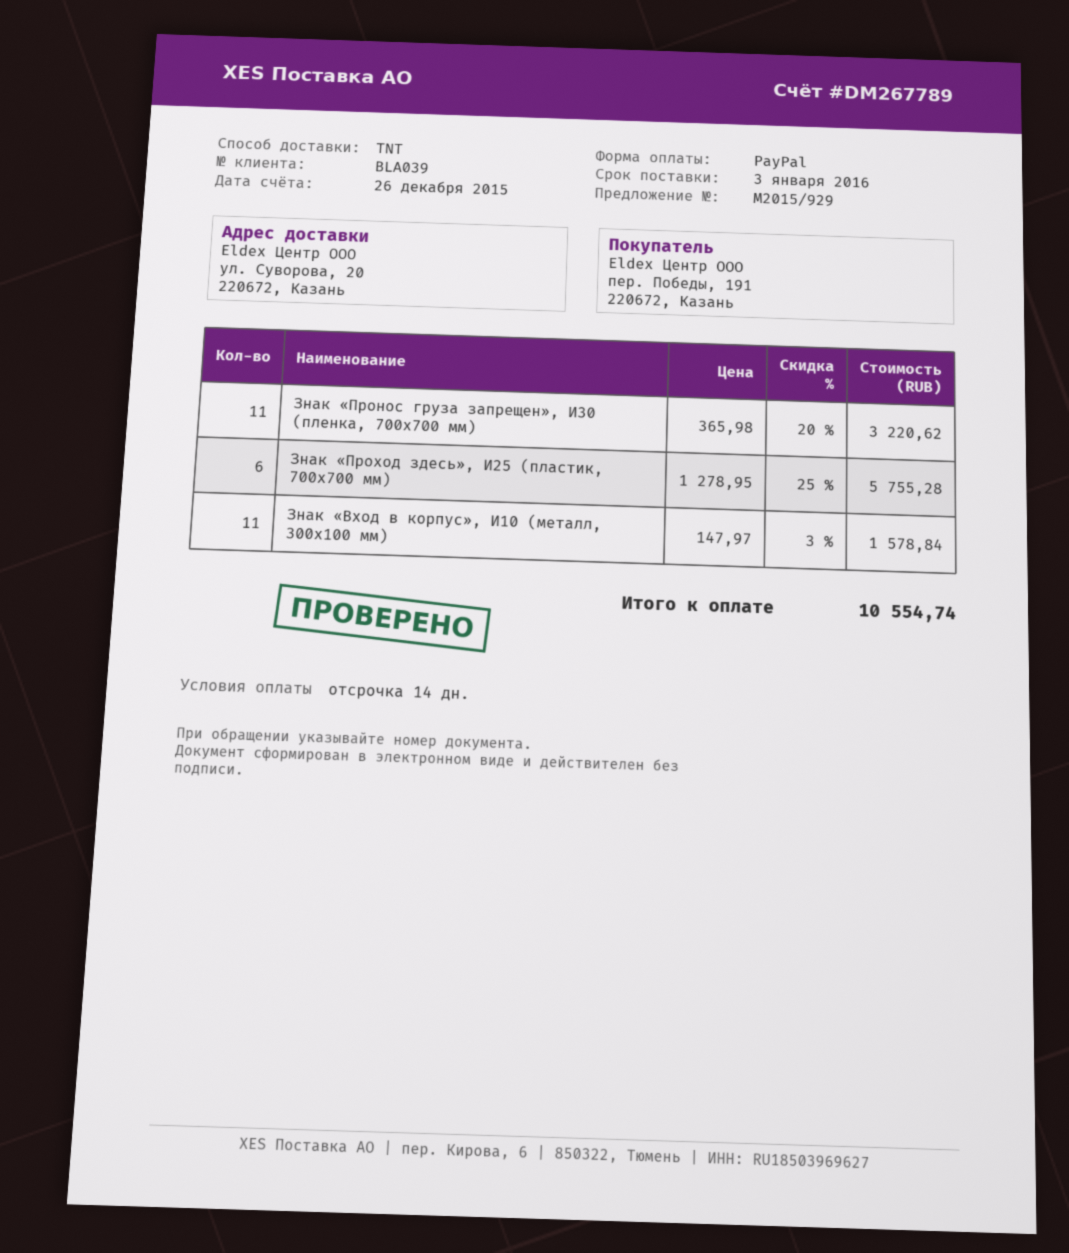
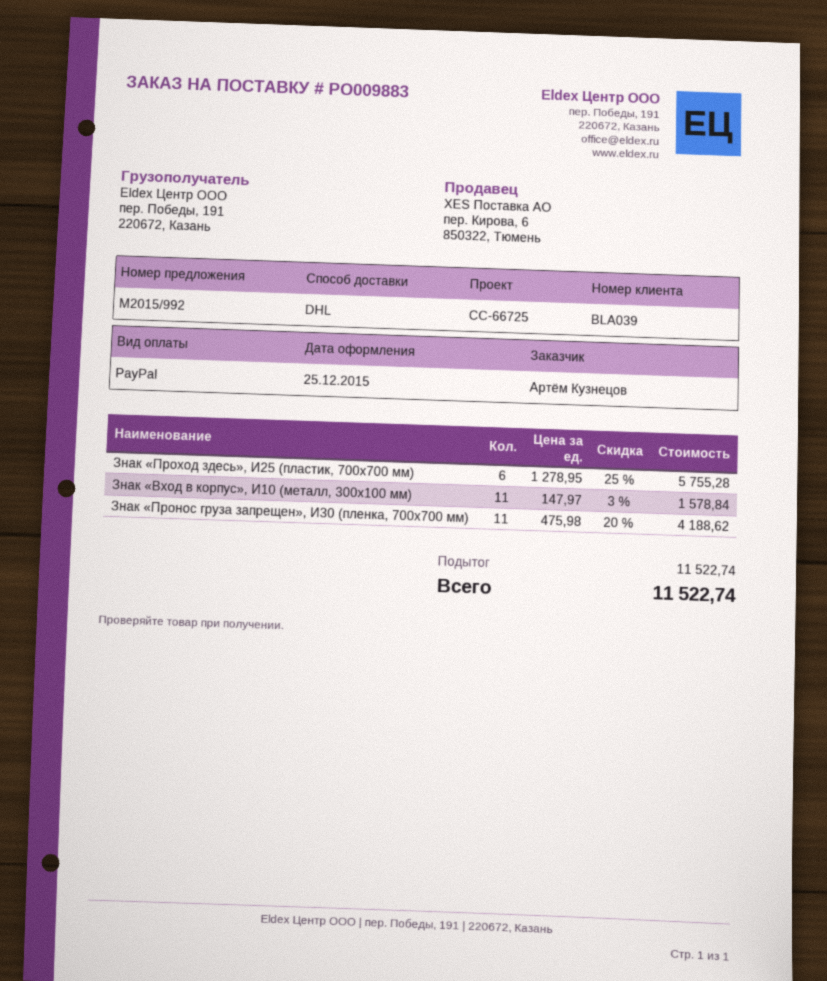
quote number: M2015/929 -> M2015/992
shipping method: TNT -> DHL
ship to: ул. Суворова, 20, 220672, Казань -> пер. Победы, 191, 220672, Казань
Знак «Пронос груза запрещен», И30 (пленка, 700х700 мм): 11 x 365.98 - 20% = 3220.62 -> 11 x 475.98 - 20% = 4188.62
total: 10554.74 -> 11522.74

